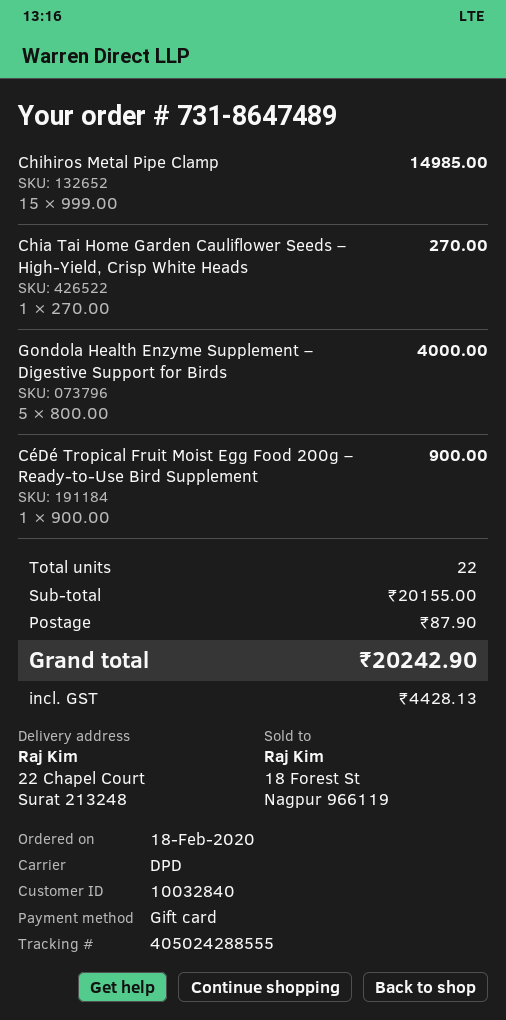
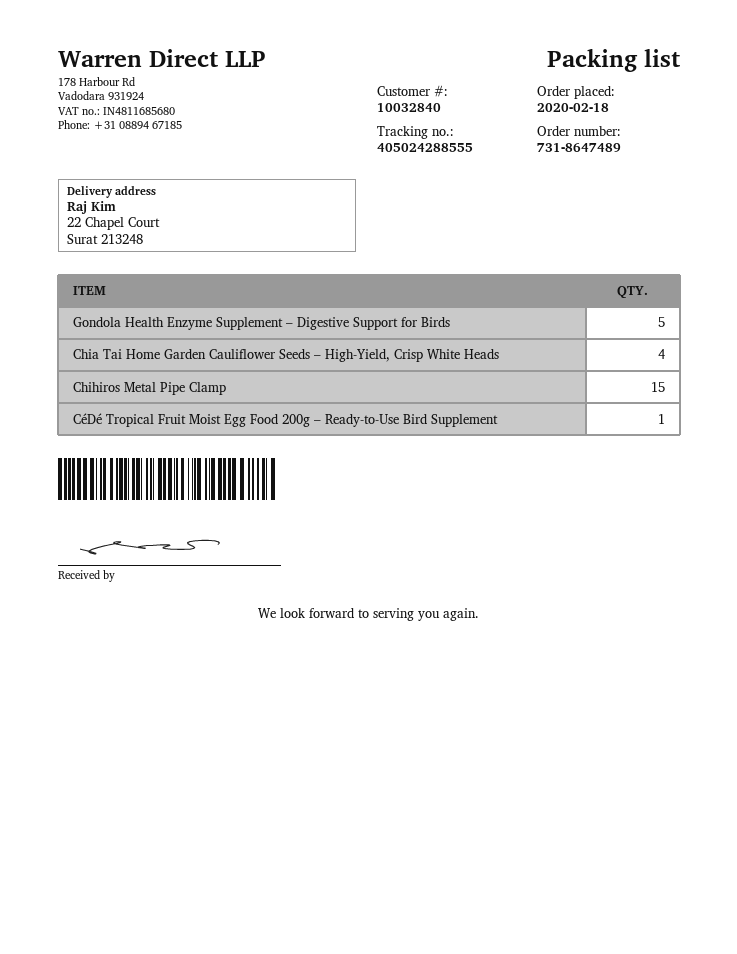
Chia Tai Home Garden Cauliflower Seeds – High-Yield, Crisp White Heads: 1 -> 4

